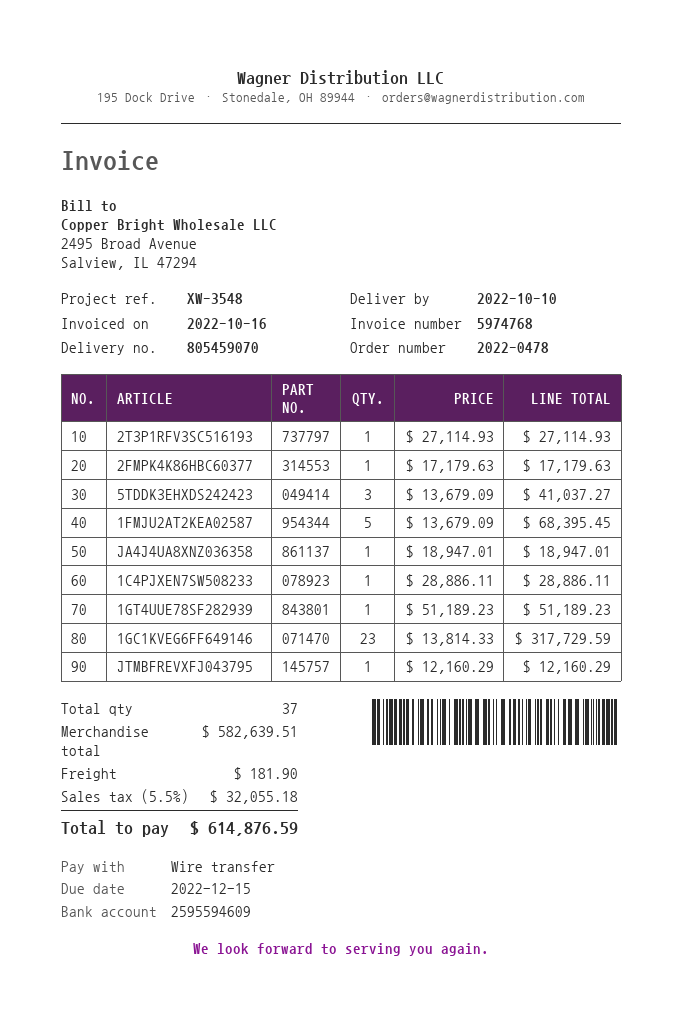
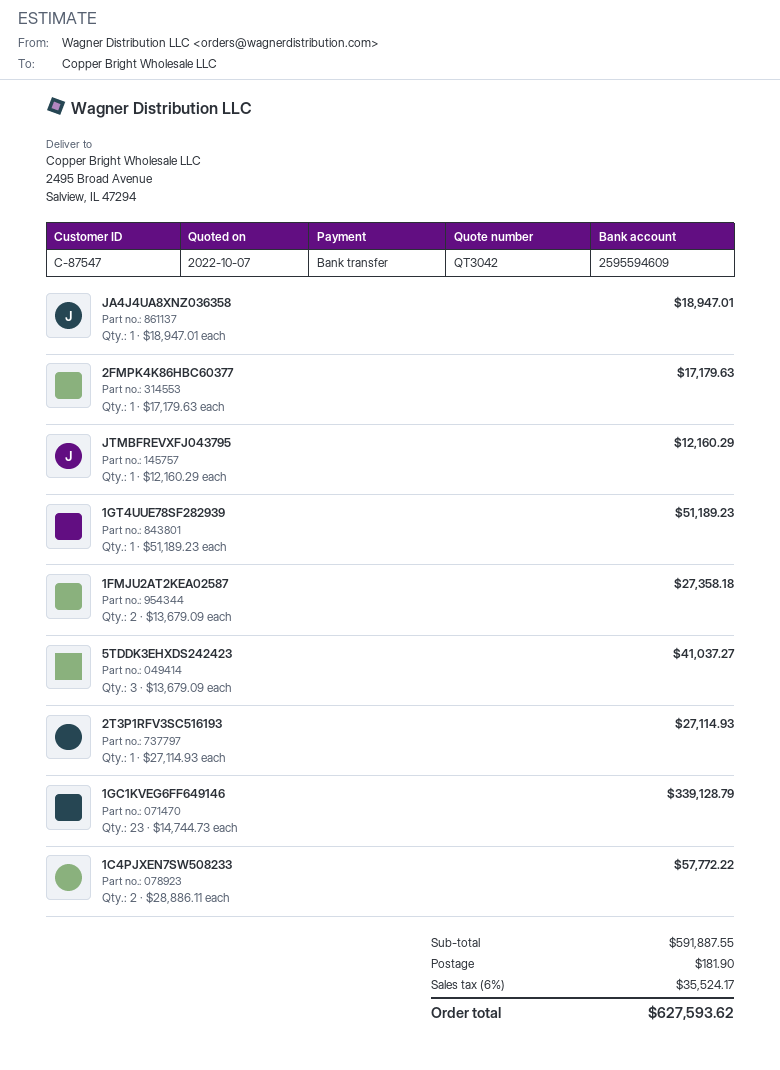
1FMJU2AT2KEA02587: 5 x 13679.09 = 68395.45 -> 2 x 13679.09 = 27358.18
1C4PJXEN7SW508233: 1 x 28886.11 = 28886.11 -> 2 x 28886.11 = 57772.22
1GC1KVEG6FF649146: 23 x 13814.33 = 317729.59 -> 23 x 14744.73 = 339128.79
subtotal: 582639.51 -> 591887.55
tax: 5.5% = 32055.18 -> 6% = 35524.17
total: 614876.59 -> 627593.62

